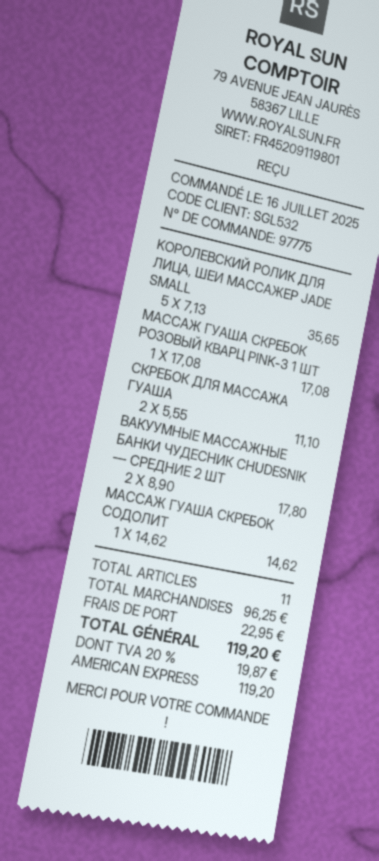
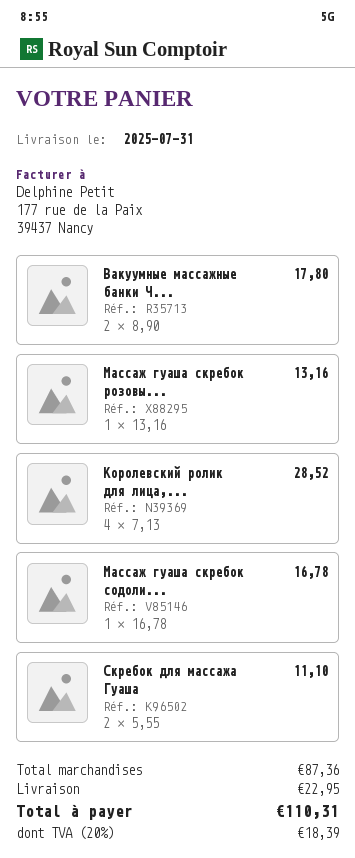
KОРОЛЕВСКИЙ РОЛИК ДЛЯ ЛИЦА, ШЕИ МАССАЖЕР JADE SMALL: 5 x 7.13 = 35.65 -> 4 x 7.13 = 28.52
МАССАЖ ГУАША СКРЕБОК РОЗОВЫЙ КВАРЦ PINK-3 1 ШТ: 1 x 17.08 = 17.08 -> 1 x 13.16 = 13.16
МАССАЖ ГУАША СКРЕБОК СОДОЛИТ: 1 x 14.62 = 14.62 -> 1 x 16.78 = 16.78
subtotal: 96.25 -> 87.36
tax: 20% = 19.87 -> 20% = 18.39
total: 119.20 -> 110.31

